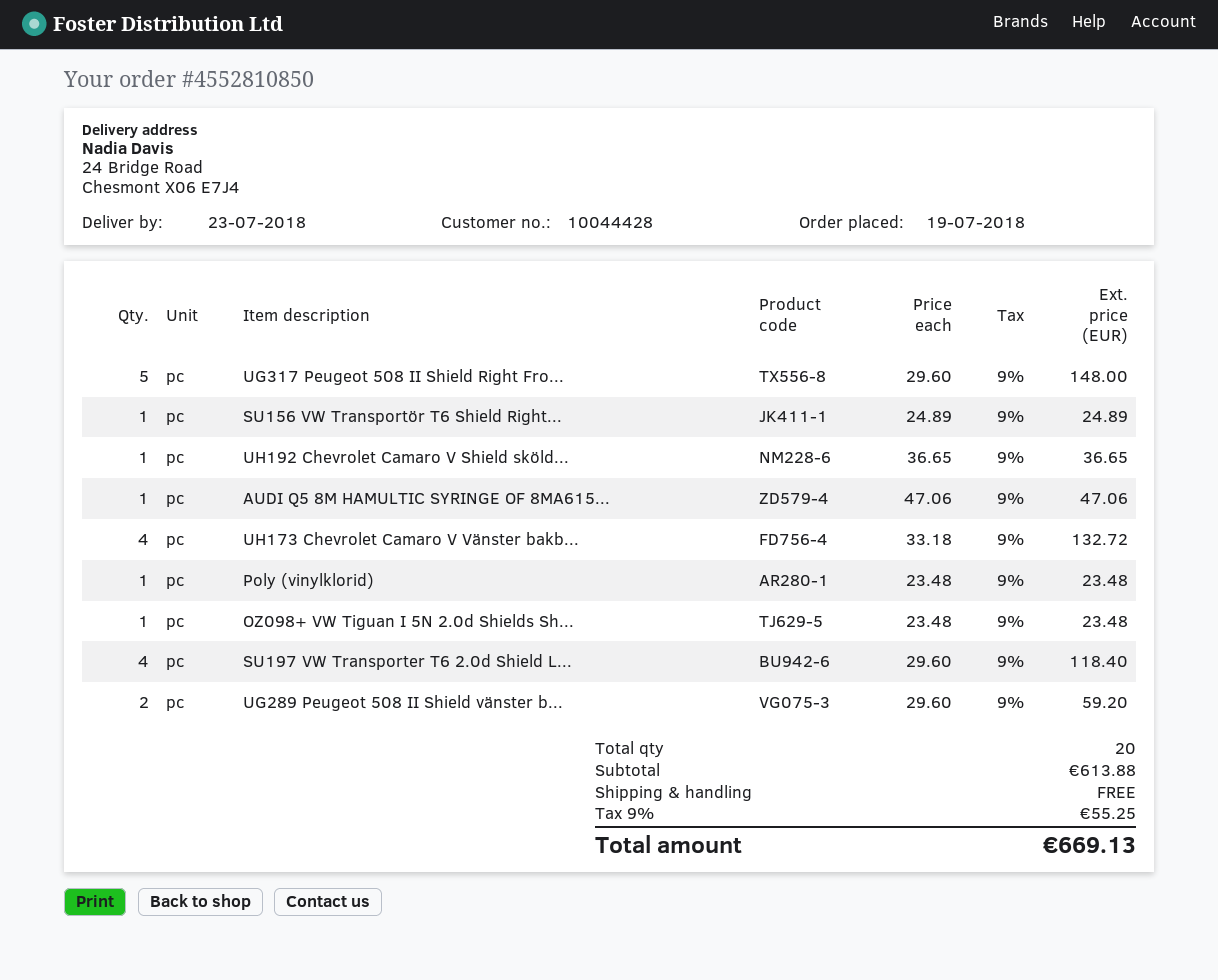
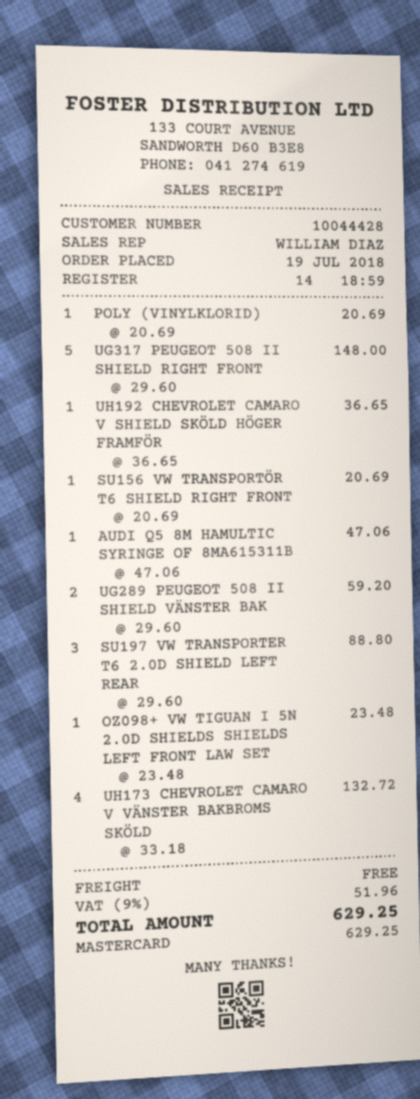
SU156 VW Transportör T6 Shield Right...: 1 x 24.89 = 24.89 -> 1 x 20.69 = 20.69
Poly (vinylklorid): 1 x 23.48 = 23.48 -> 1 x 20.69 = 20.69
SU197 VW Transporter T6 2.0d Shield L...: 4 x 29.60 = 118.40 -> 3 x 29.60 = 88.80
tax: 9% = 55.25 -> 9% = 51.96
total: 669.13 -> 629.25

